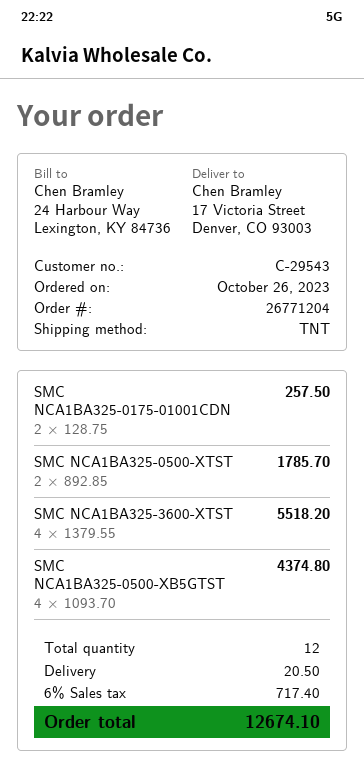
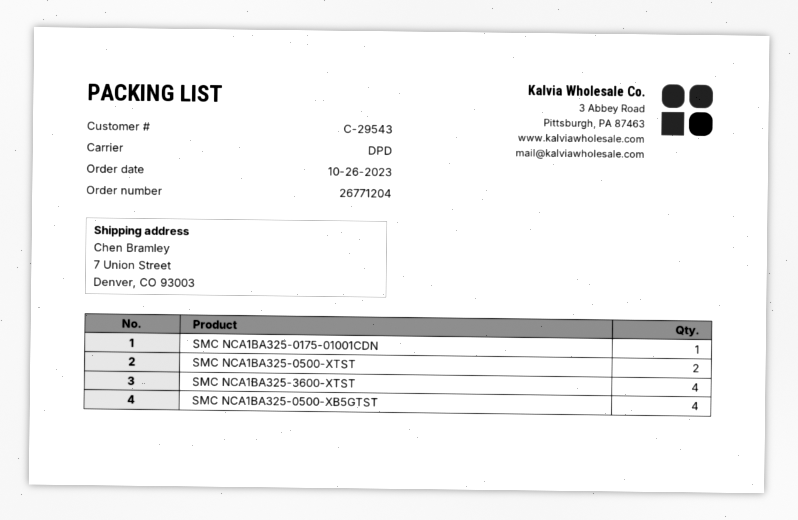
shipping method: TNT -> DPD
ship to: 17 Victoria Street, Denver, CO 93003 -> 7 Union Street, Denver, CO 93003
SMC NCA1BA325-0175-01001CDN: 2 -> 1

